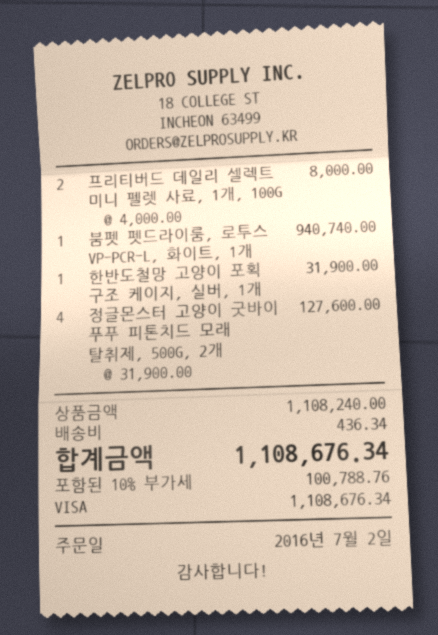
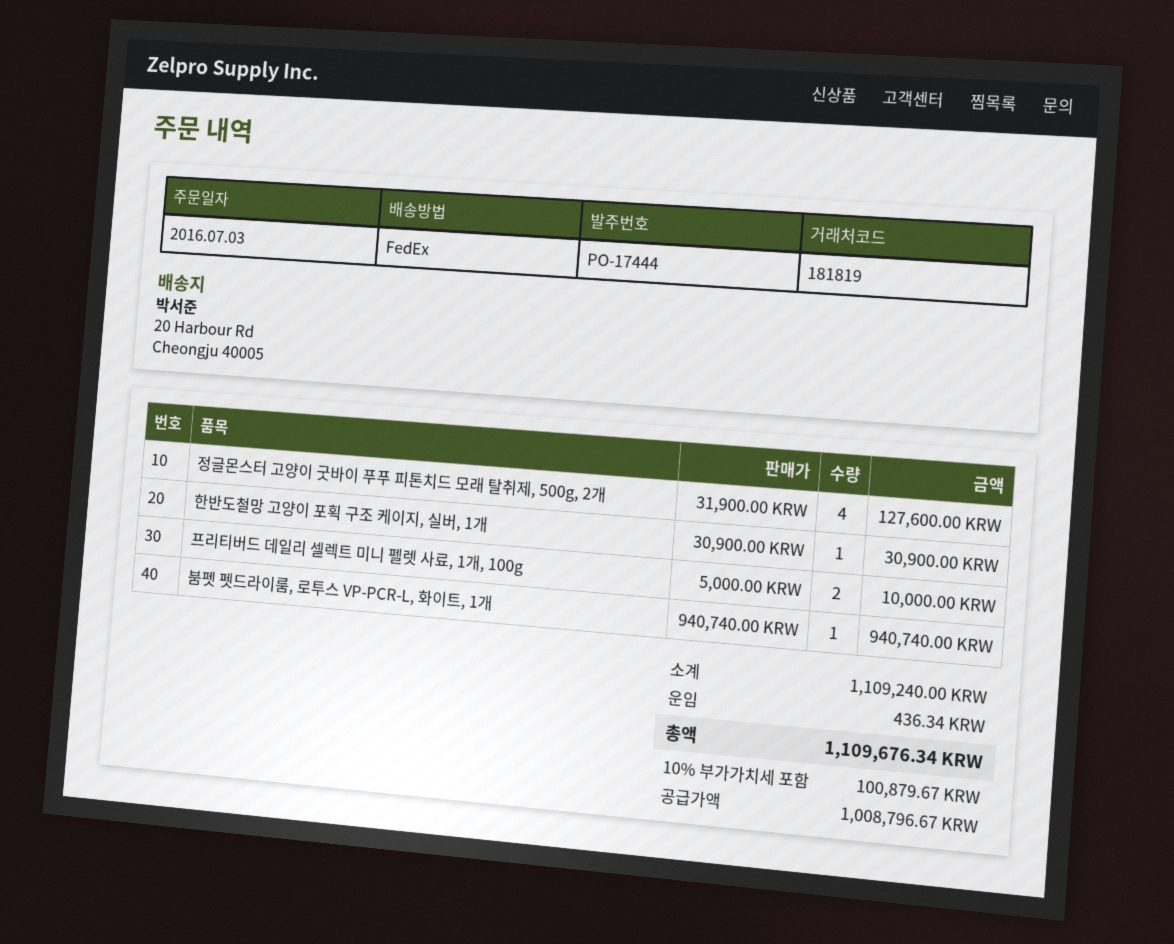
order date: 2016-07-02 -> 2016-07-03
프리티버드 데일리 셀렉트 미니 펠렛 사료, 1개, 100G: 2 x 4000.00 = 8000.00 -> 2 x 5000.00 = 10000.00
한반도철망 고양이 포획 구조 케이지, 실버, 1개: 1 x 31900.00 = 31900.00 -> 1 x 30900.00 = 30900.00
subtotal: 1108240.00 -> 1109240.00
tax: 10% = 100788.76 -> 10% = 100879.67
total: 1108676.34 -> 1109676.34

